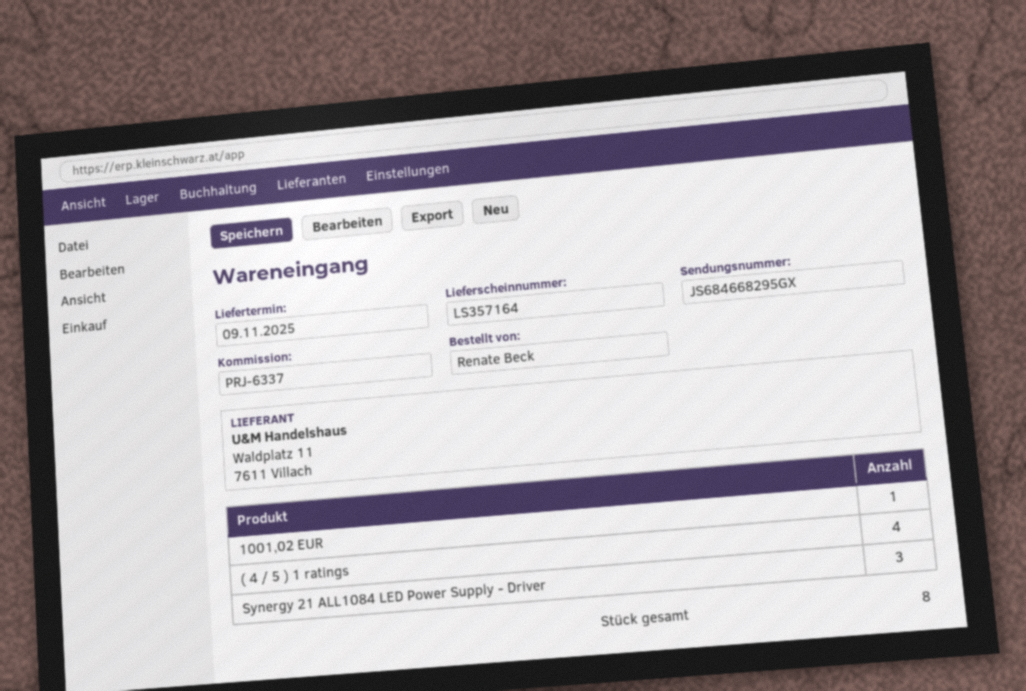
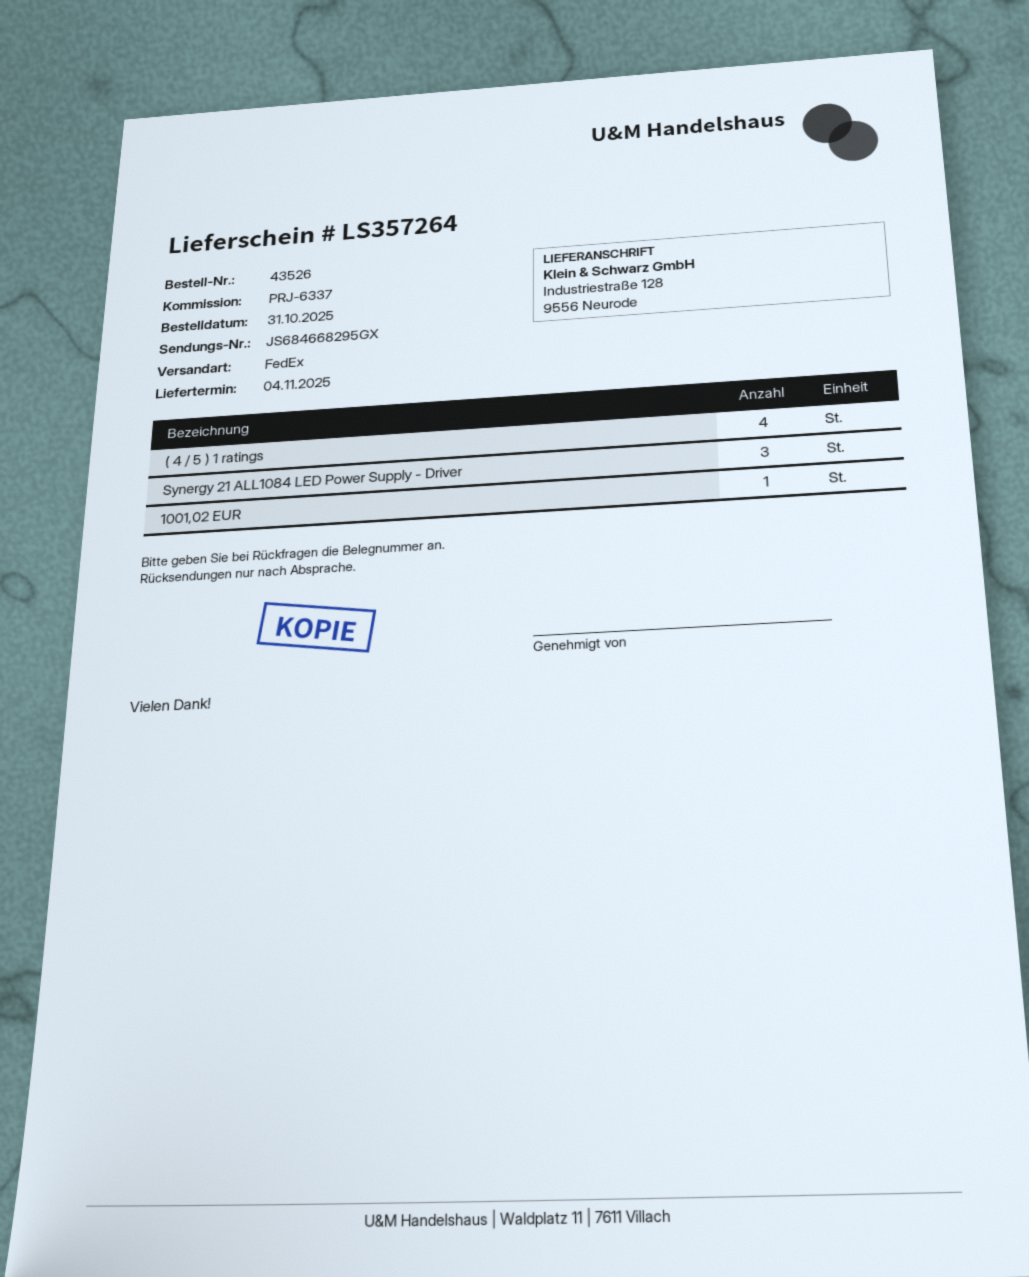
delivery note number: LS357164 -> LS357264
delivery date: 2025-11-09 -> 2025-11-04

